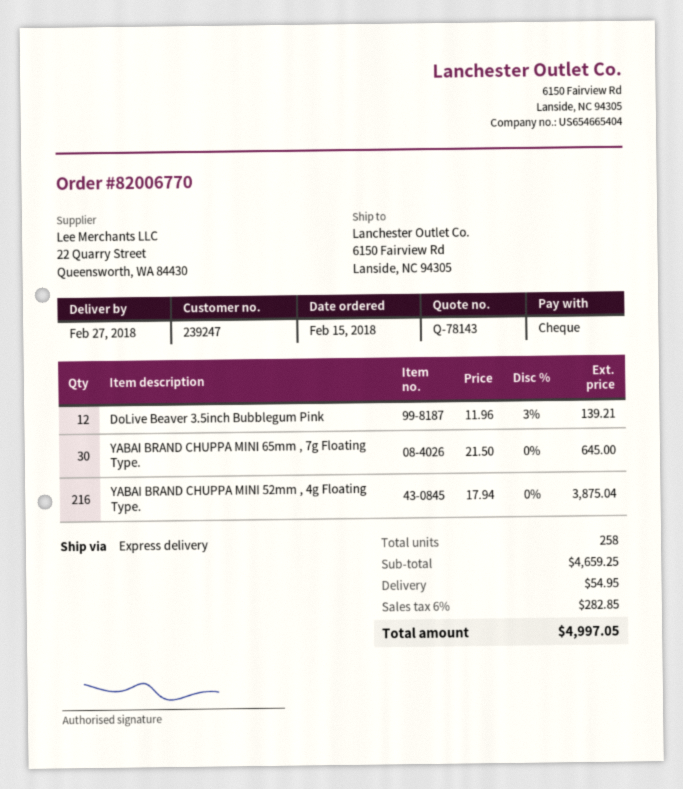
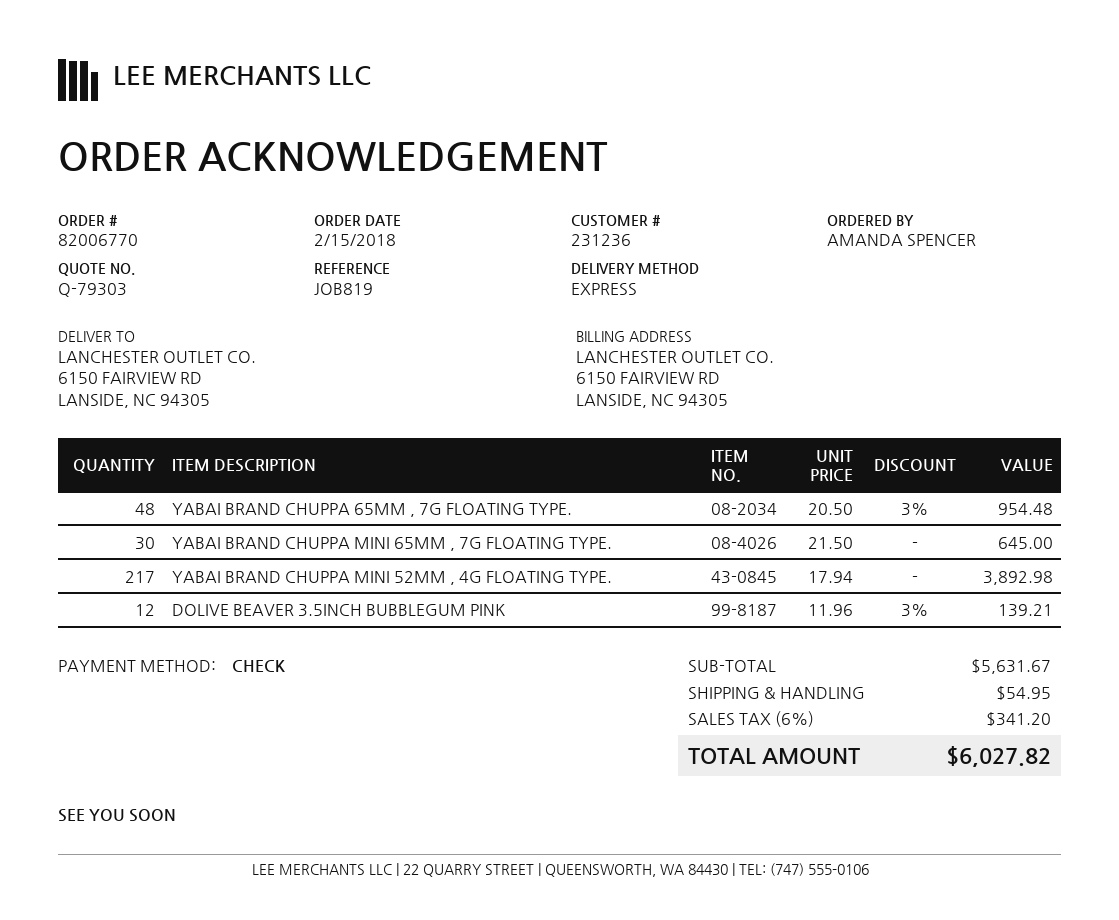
quote number: Q-78143 -> Q-79303
customer number: 239247 -> 231236
YABAI BRAND CHUPPA MINI 52mm , 4g Floating Type.: 216 x 17.94 = 3875.04 -> 217 x 17.94 = 3892.98
YABAI BRAND CHUPPA 65MM , 7G FLOATING TYPE.: none -> 48 x 20.50 - 3% = 954.48
subtotal: 4659.25 -> 5631.67
tax: 6% = 282.85 -> 6% = 341.20
total: 4997.05 -> 6027.82

